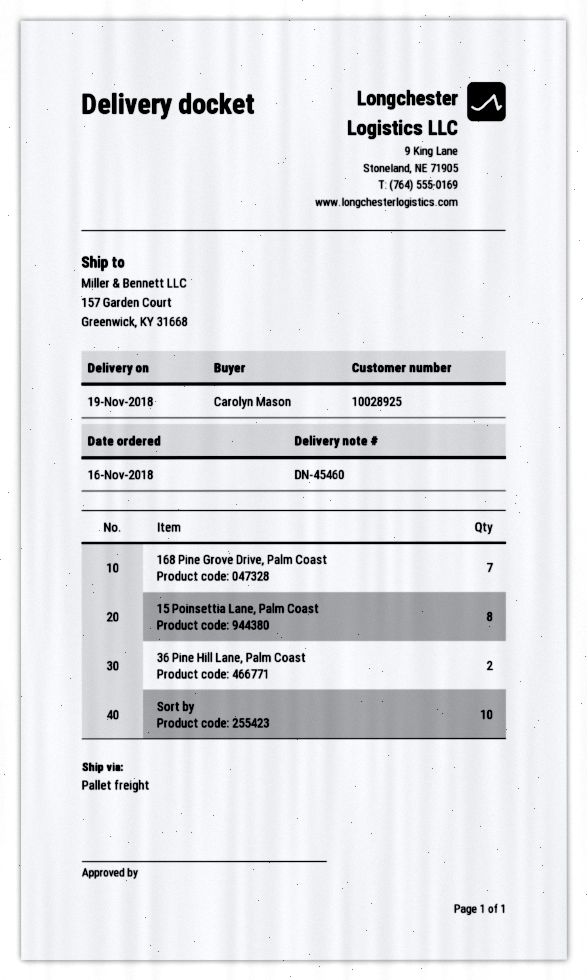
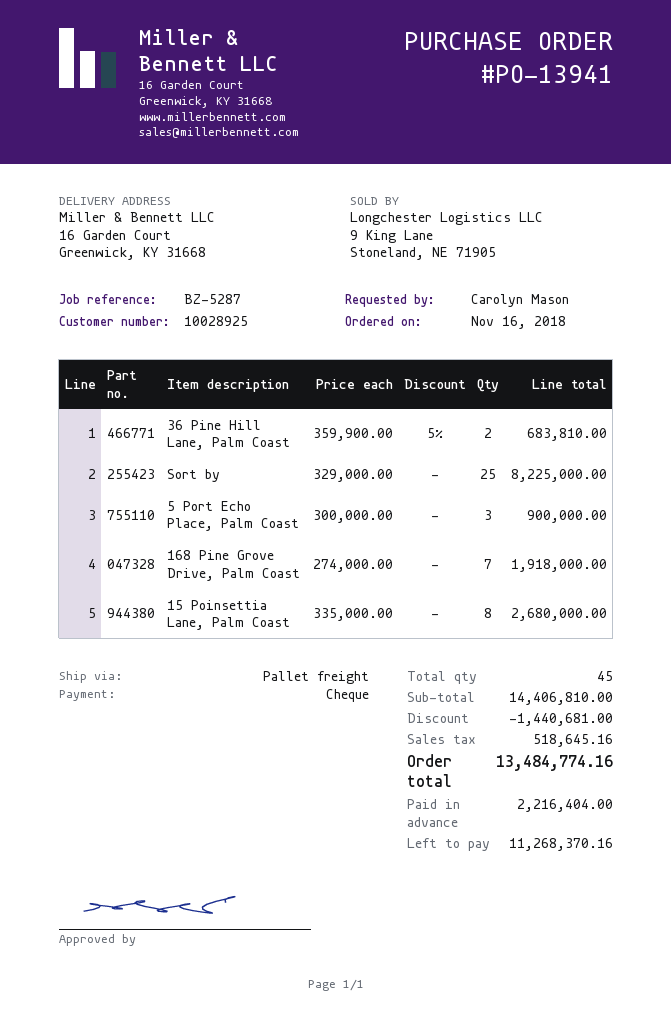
ship to: 157 Garden Court, Greenwick, KY 31668 -> 16 Garden Court, Greenwick, KY 31668
Sort by: 10 -> 25
5 Port Echo Place, Palm Coast: none -> 3

